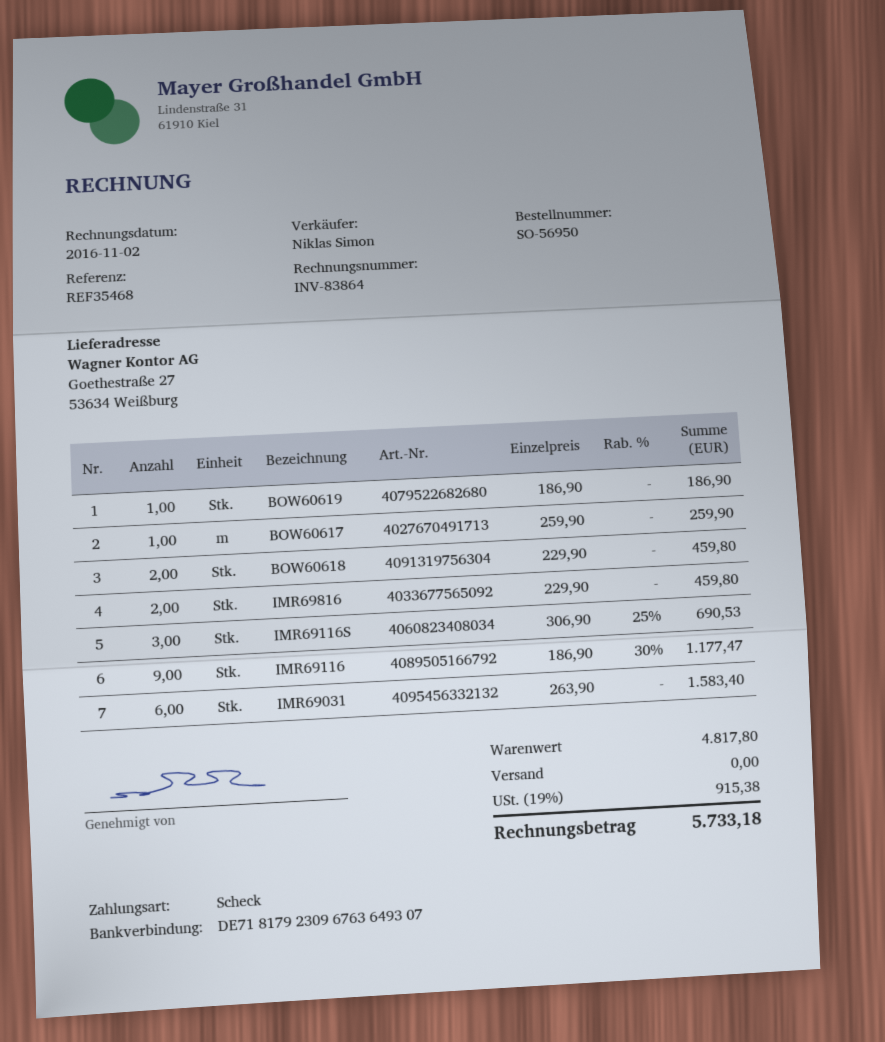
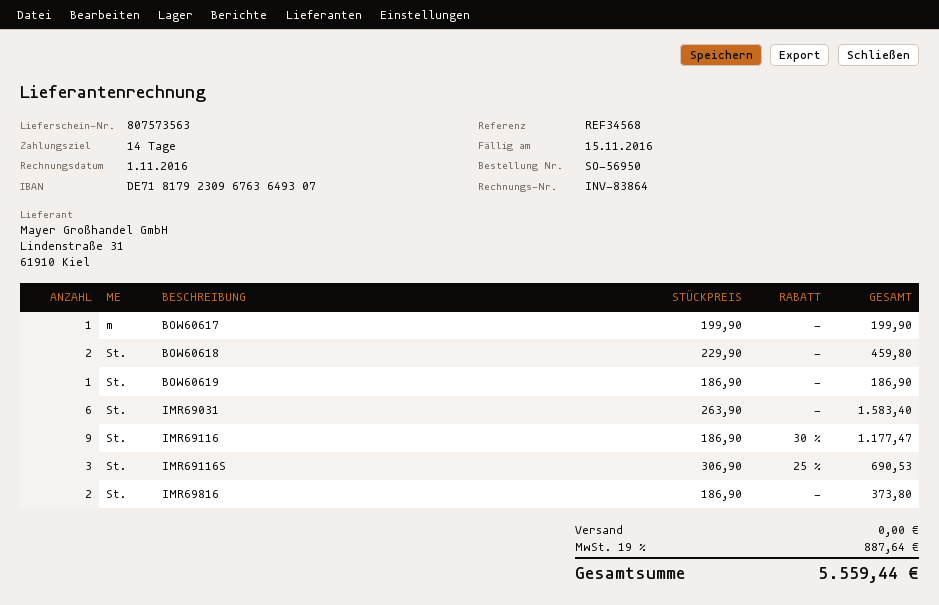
invoice date: 2016-11-02 -> 2016-11-01
reference: REF35468 -> REF34568
BOW60617: 1 x 259.90 = 259.90 -> 1 x 199.90 = 199.90
IMR69816: 2 x 229.90 = 459.80 -> 2 x 186.90 = 373.80
tax: 19% = 915.38 -> 19% = 887.64
total: 5733.18 -> 5559.44

